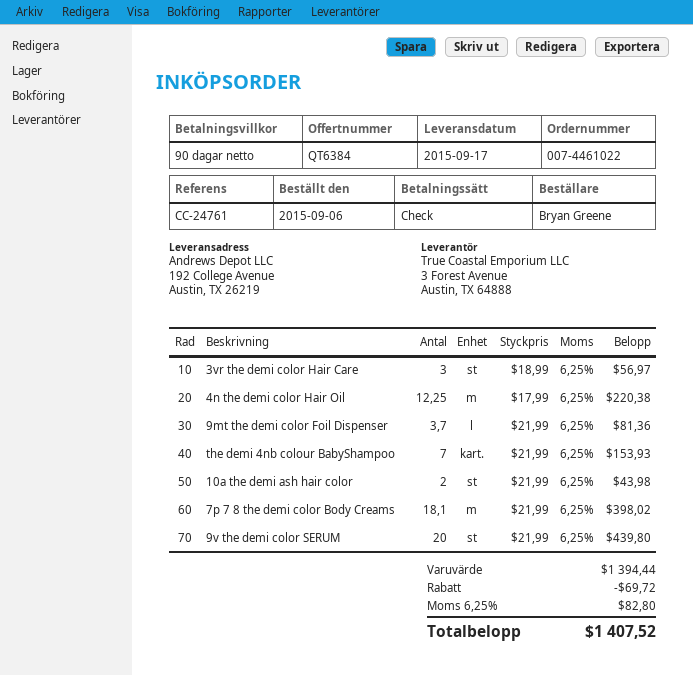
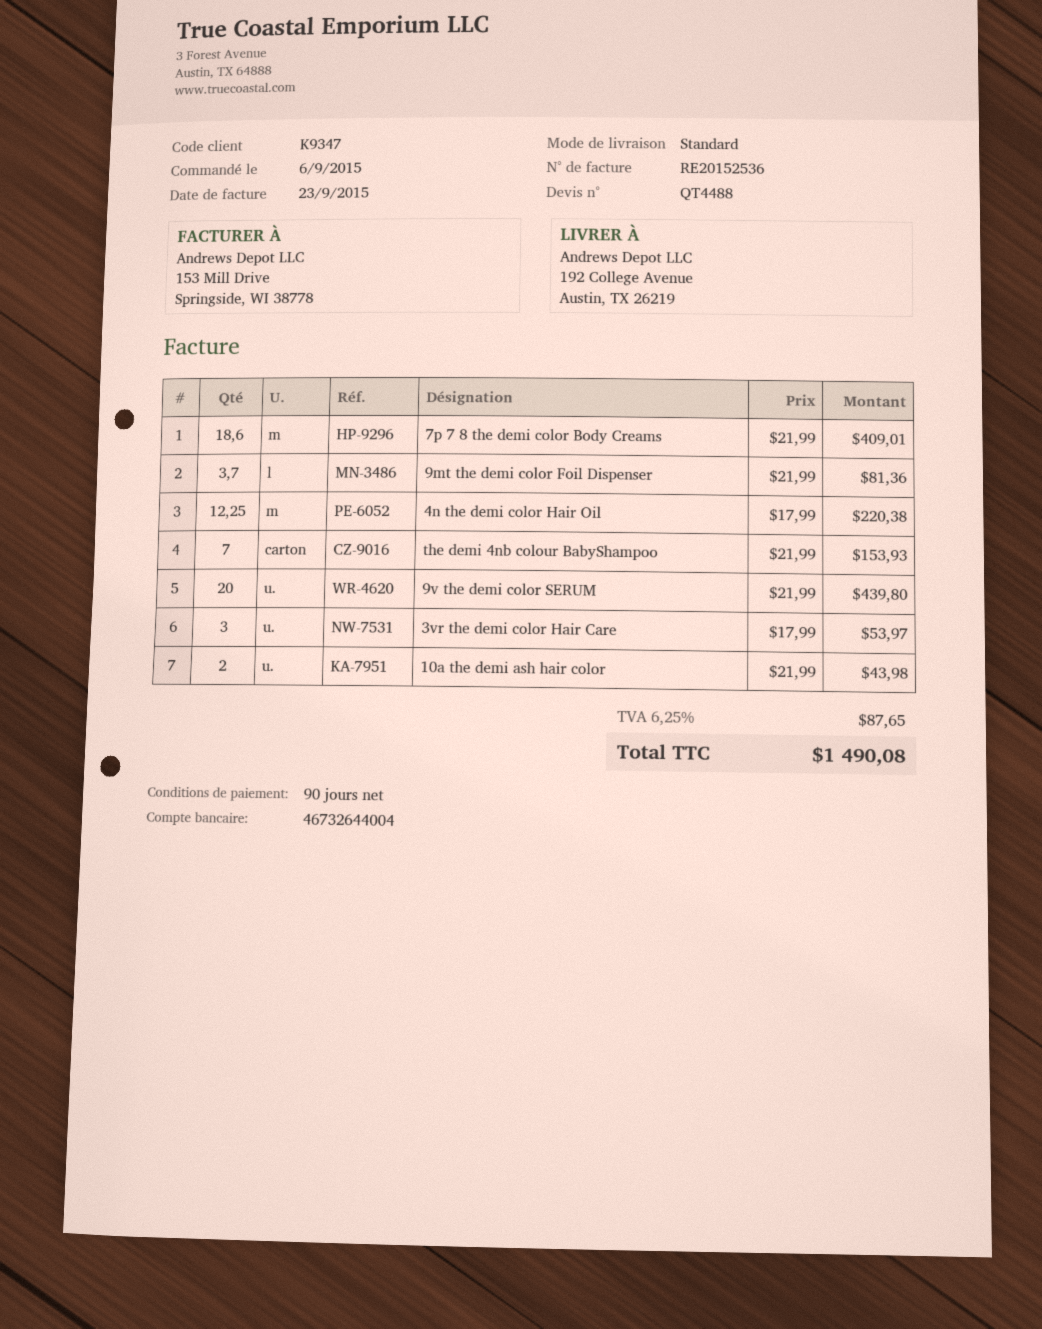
quote number: QT6384 -> QT4488
3vr the demi color Hair Care: 3 x 18.99 = 56.97 -> 3 x 17.99 = 53.97
7p 7 8 the demi color Body Creams: 18.1 x 21.99 = 398.02 -> 18.6 x 21.99 = 409.01
discount: 69.72 -> none
tax: 6.25% = 82.80 -> 6.25% = 87.65
total: 1407.52 -> 1490.08

